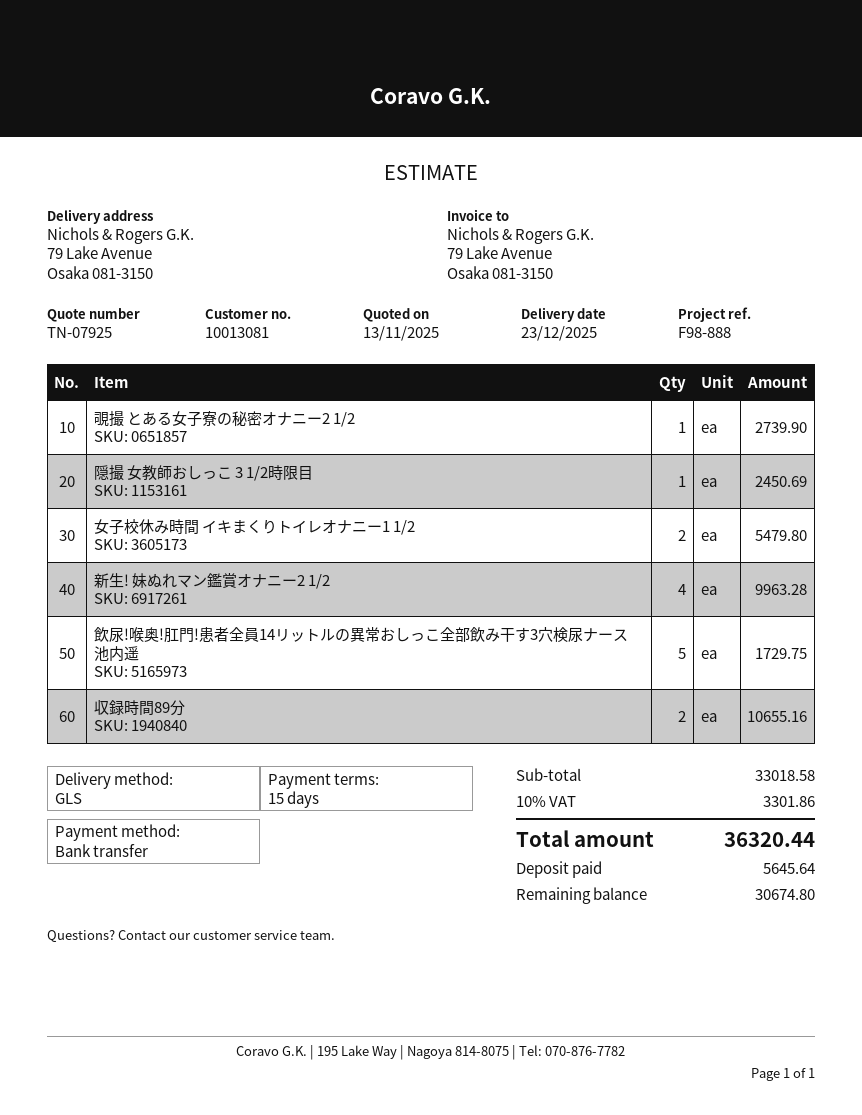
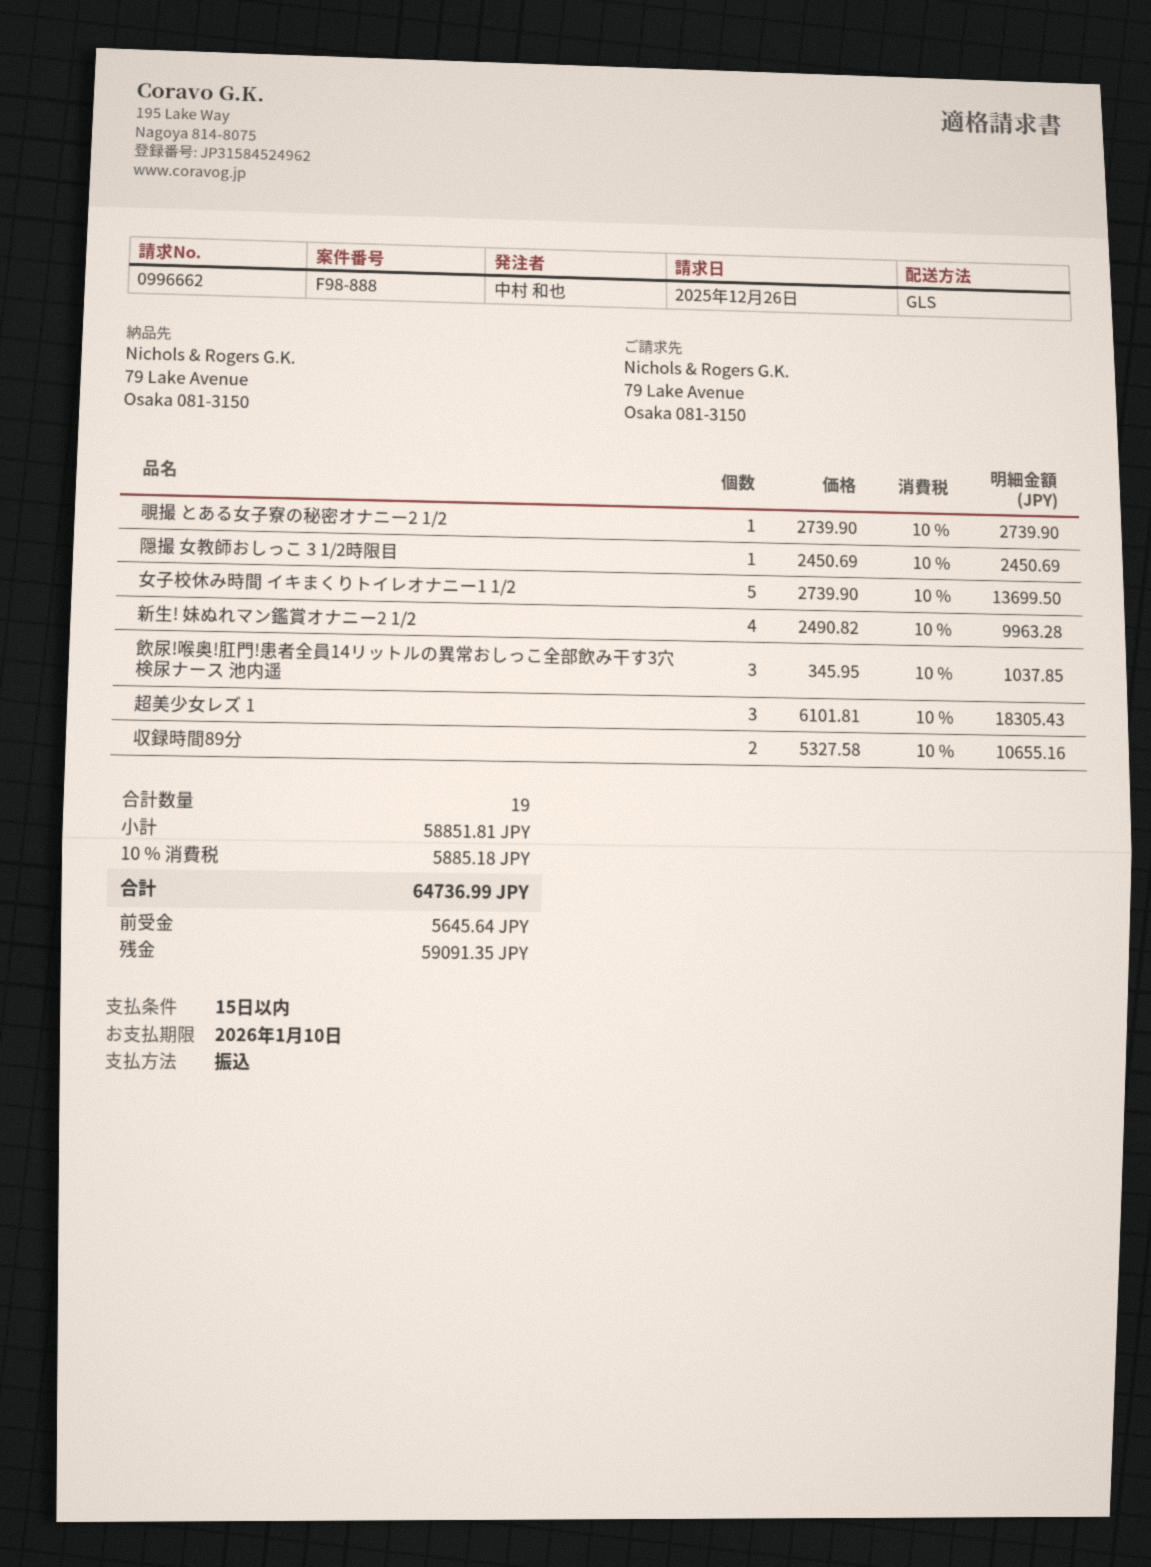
女子校休み時間 イキまくりトイレオナニー1 1/2: 2 for 5479.80 -> 5 for 13699.50
飲尿!喉奥!肛門!患者全員14リットルの異常おしっこ全部飲み干す3穴検尿ナース 池内遥: 5 for 1729.75 -> 3 for 1037.85
超美少女レズ 1: none -> 3 for 18305.43
subtotal: 33018.58 -> 58851.81
tax: 10% = 3301.86 -> 10% = 5885.18
total: 36320.44 -> 64736.99
balance: 30674.80 -> 59091.35

